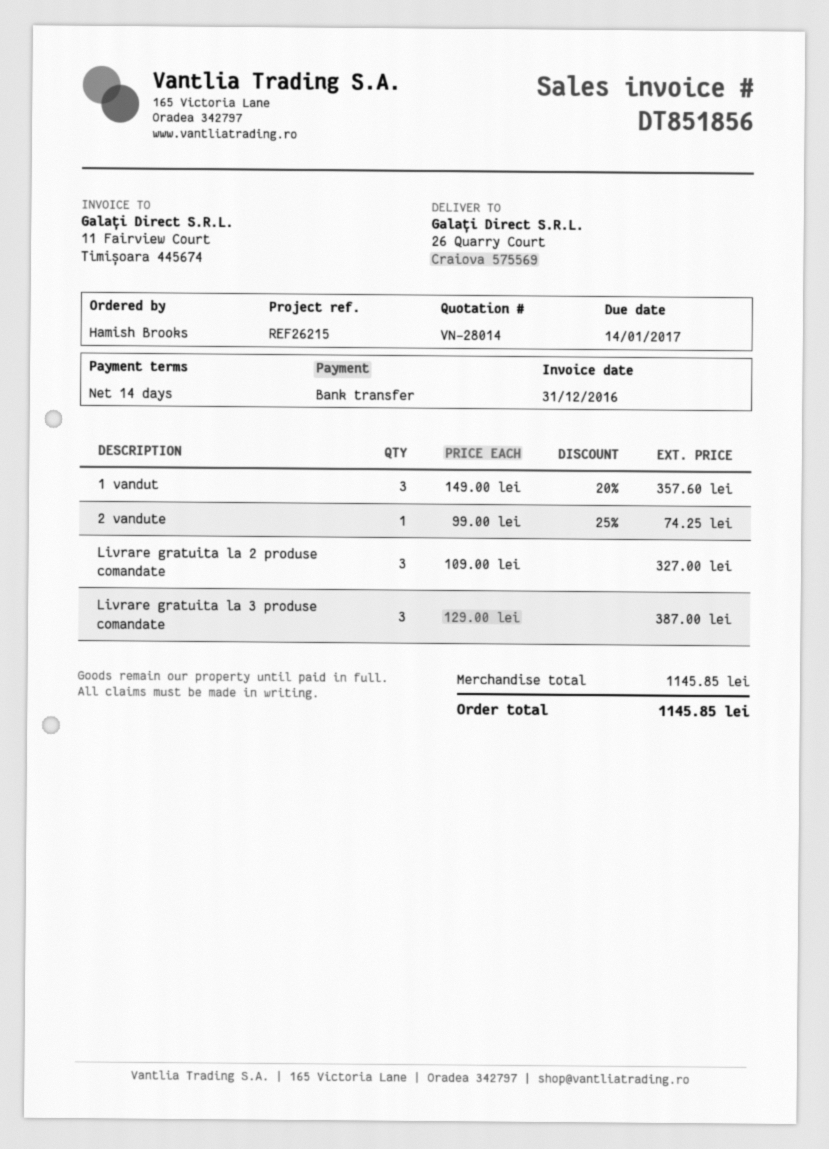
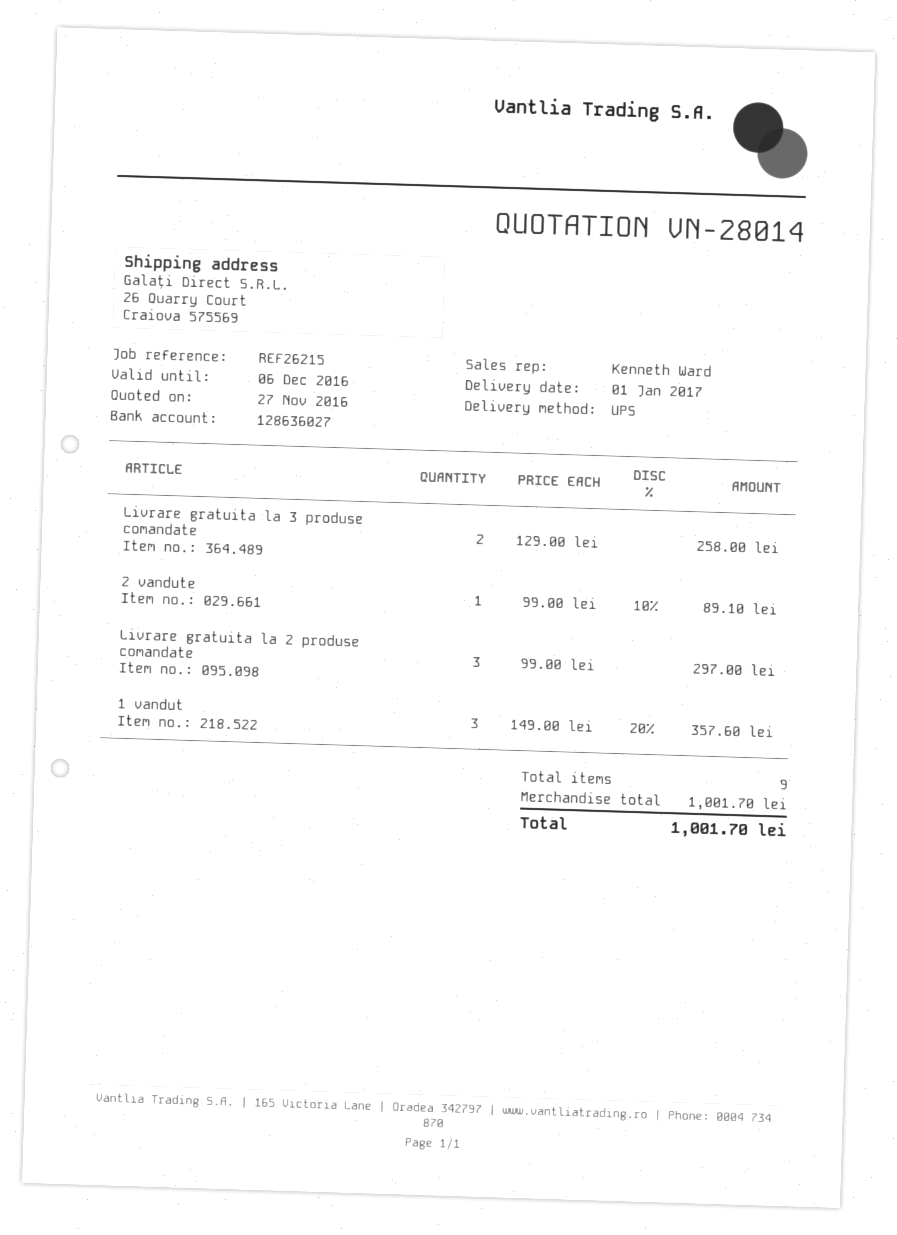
2 vandute: 1 x 99.00 - 25% = 74.25 -> 1 x 99.00 - 10% = 89.10
Livrare gratuita la 2 produse comandate: 3 x 109.00 = 327.00 -> 3 x 99.00 = 297.00
Livrare gratuita la 3 produse comandate: 3 x 129.00 = 387.00 -> 2 x 129.00 = 258.00
subtotal: 1145.85 -> 1001.70
total: 1145.85 -> 1001.70

